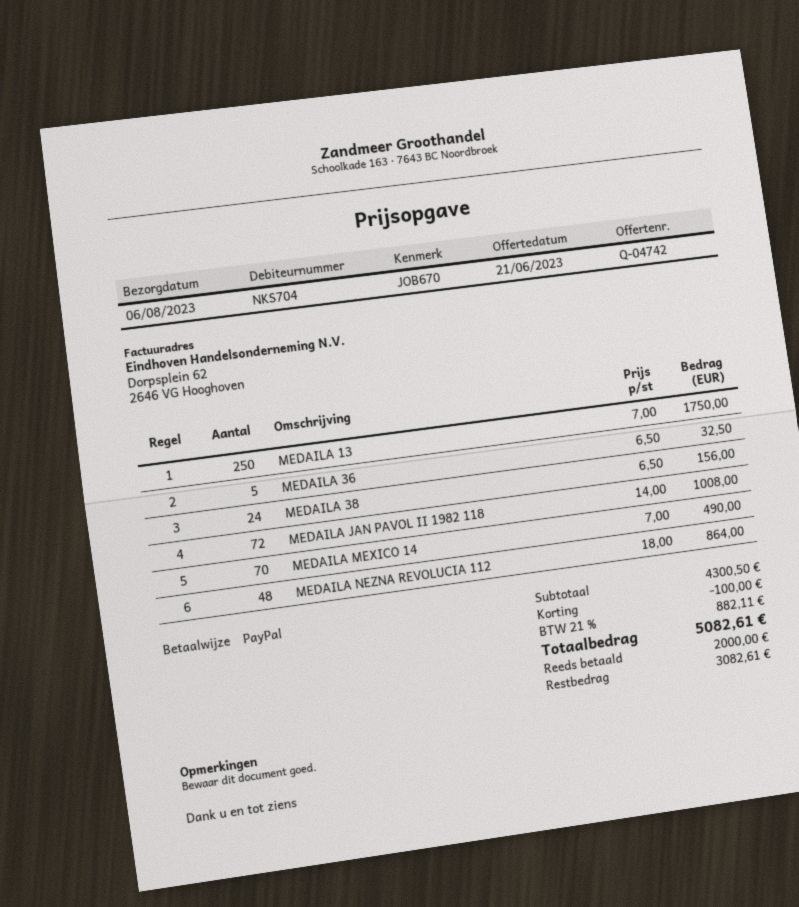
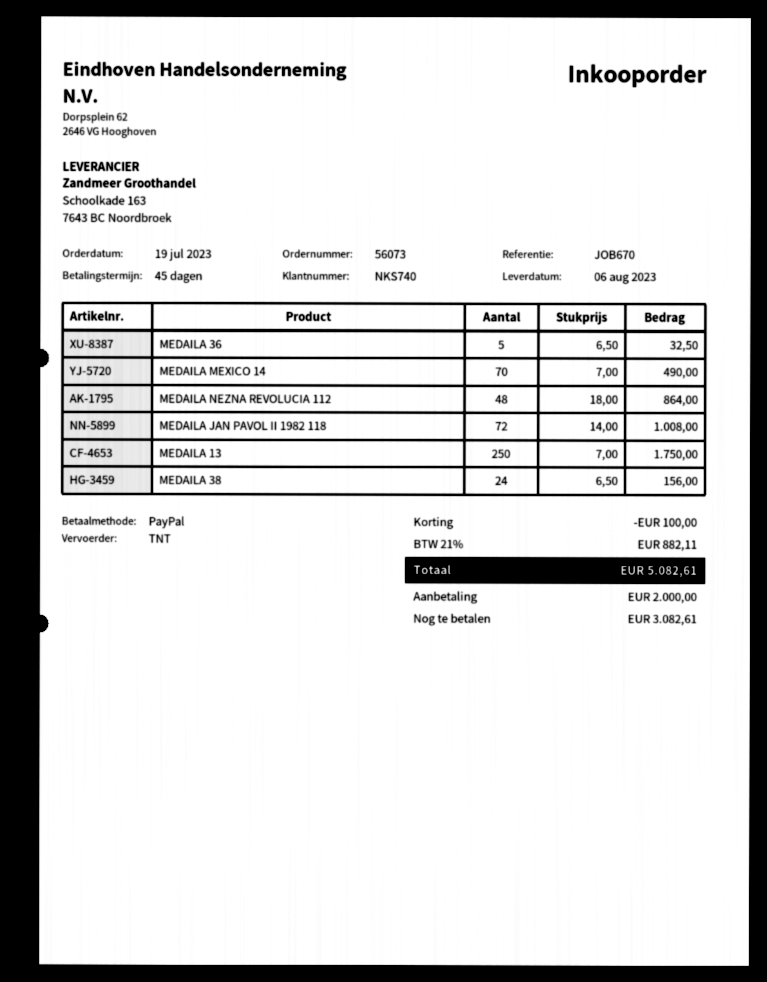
customer number: NKS704 -> NKS740

